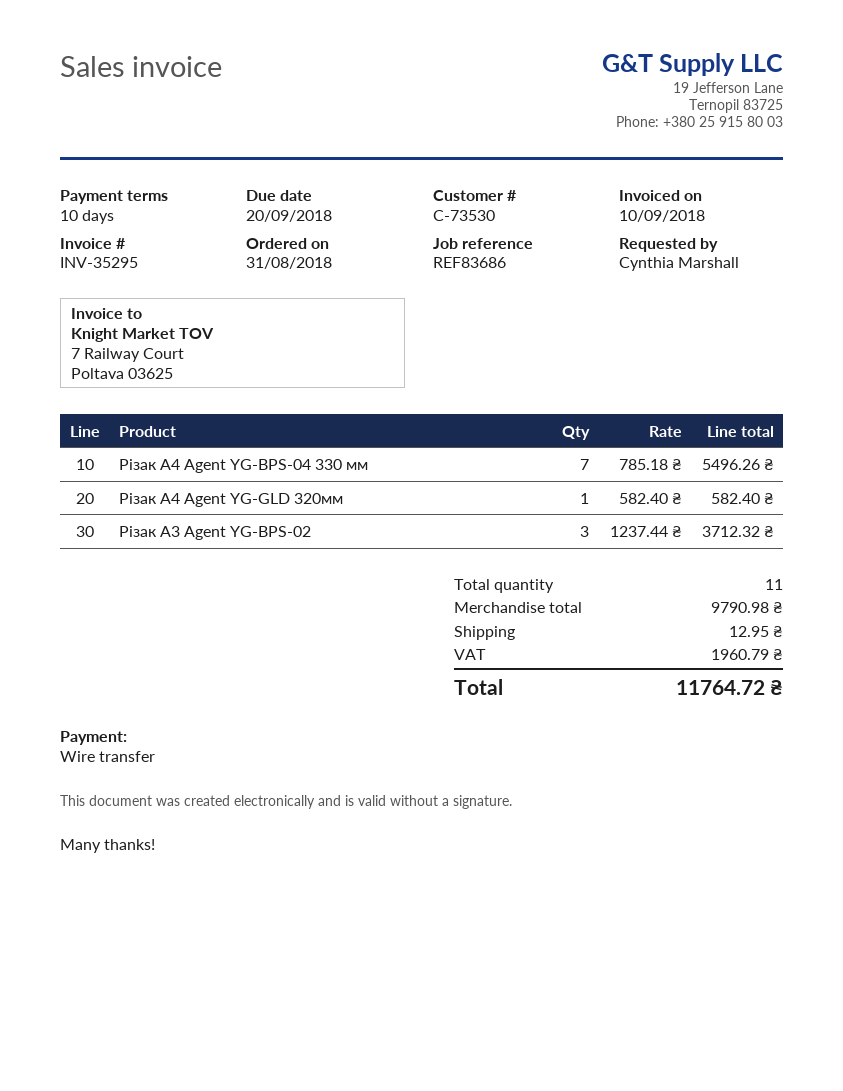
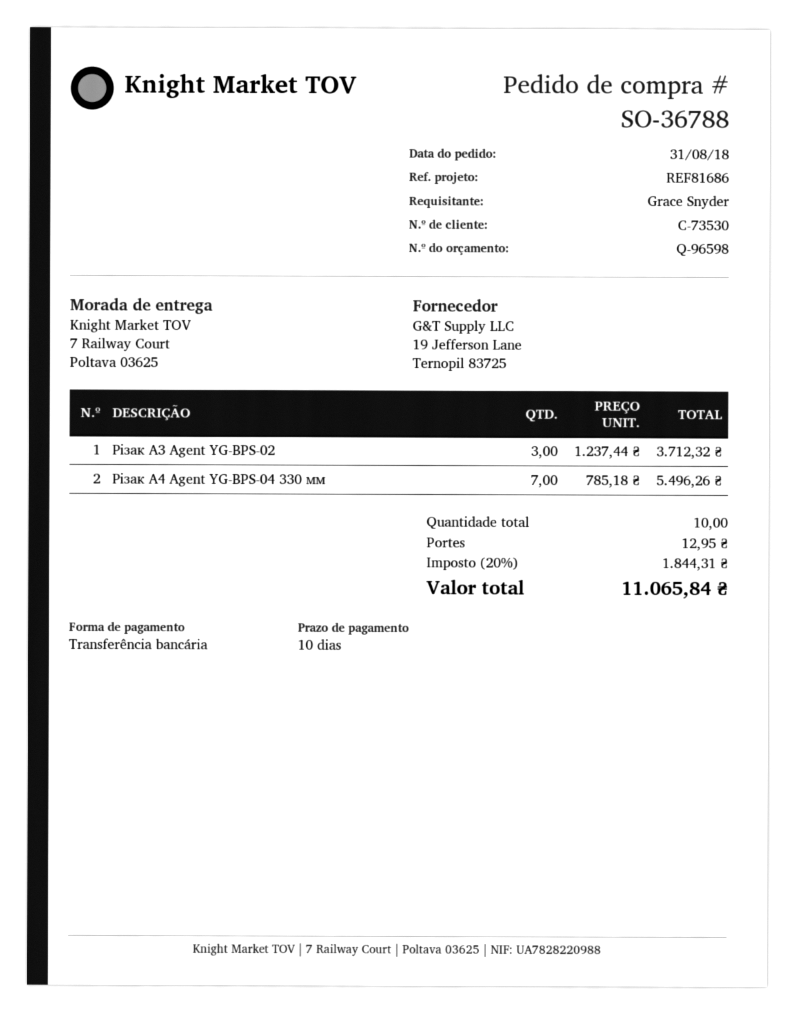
reference: REF83686 -> REF81686
ordered by: Cynthia Marshall -> Grace Snyder
Різак А4 Agent YG-GLD 320мм: 1 x 582.40 = 582.40 -> none
total quantity: 11 -> 10
tax: 1960.79 -> 1844.31
total: 11764.72 -> 11065.84

